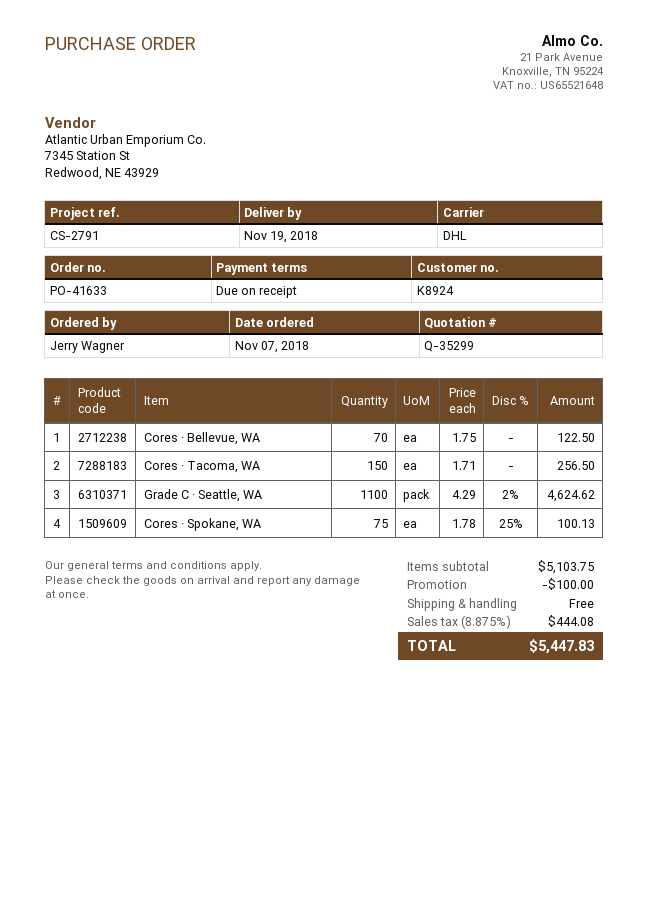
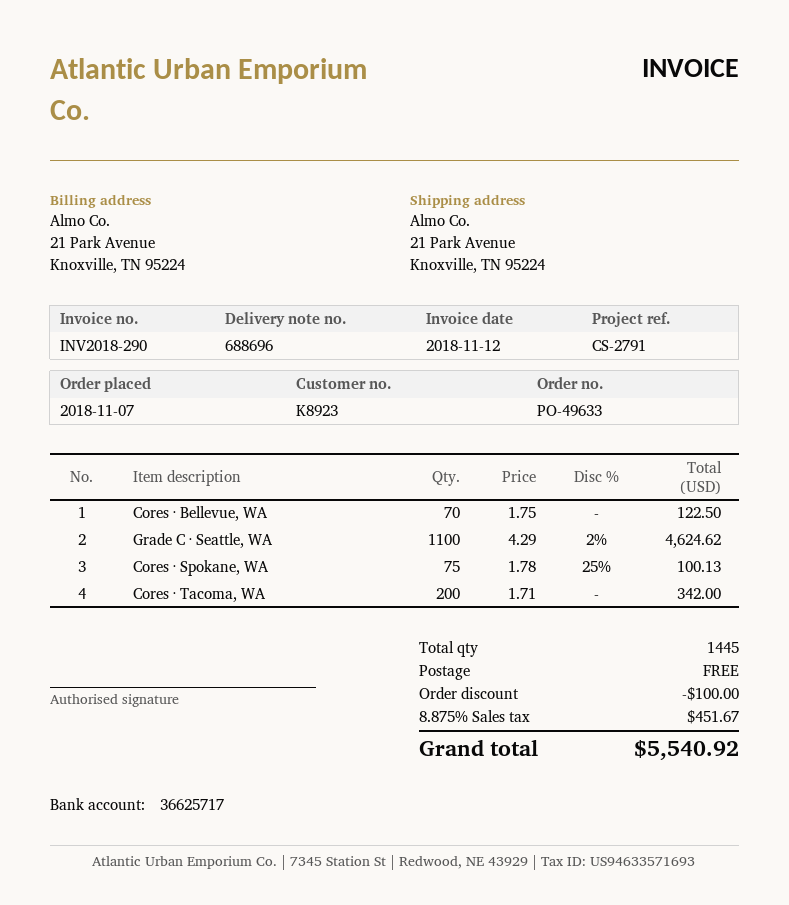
order number: PO-41633 -> PO-49633
customer number: K8924 -> K8923
Cores · Tacoma, WA: 150 x 1.71 = 256.50 -> 200 x 1.71 = 342.00
tax: 8.875% = 444.08 -> 8.875% = 451.67
total: 5447.83 -> 5540.92

